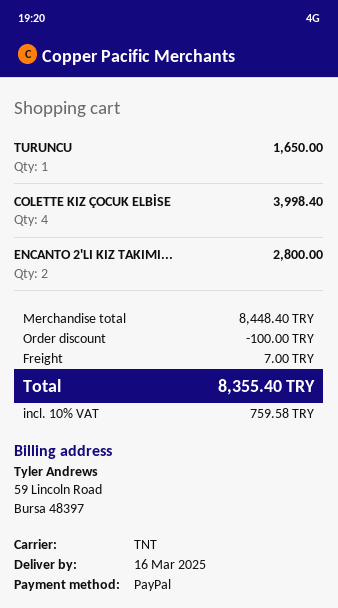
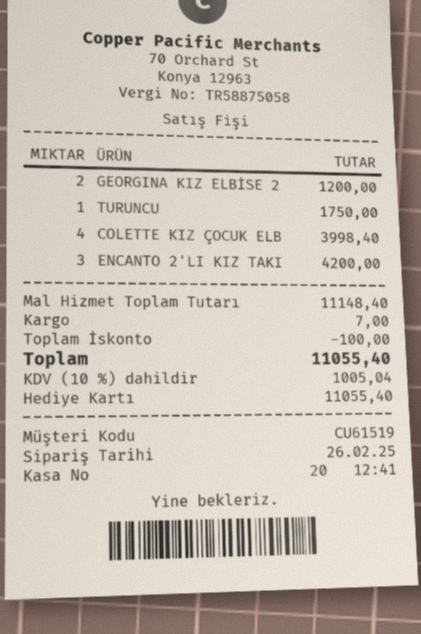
payment method: PayPal -> gift card
TURUNCU: 1 for 1650.00 -> 1 for 1750.00
ENCANTO 2'LI KIZ TAKIMI...: 2 for 2800.00 -> 3 for 4200.00
GEORGINA KIZ ELBİSE 2: none -> 2 for 1200.00
subtotal: 8448.40 -> 11148.40
tax: 10% = 759.58 -> 10% = 1005.04
total: 8355.40 -> 11055.40

